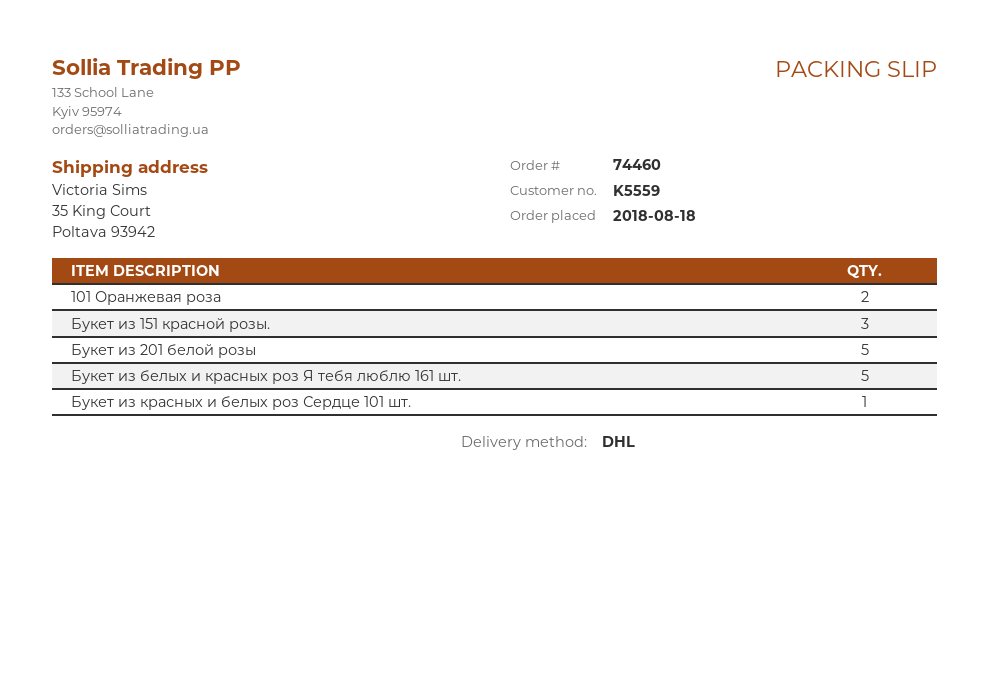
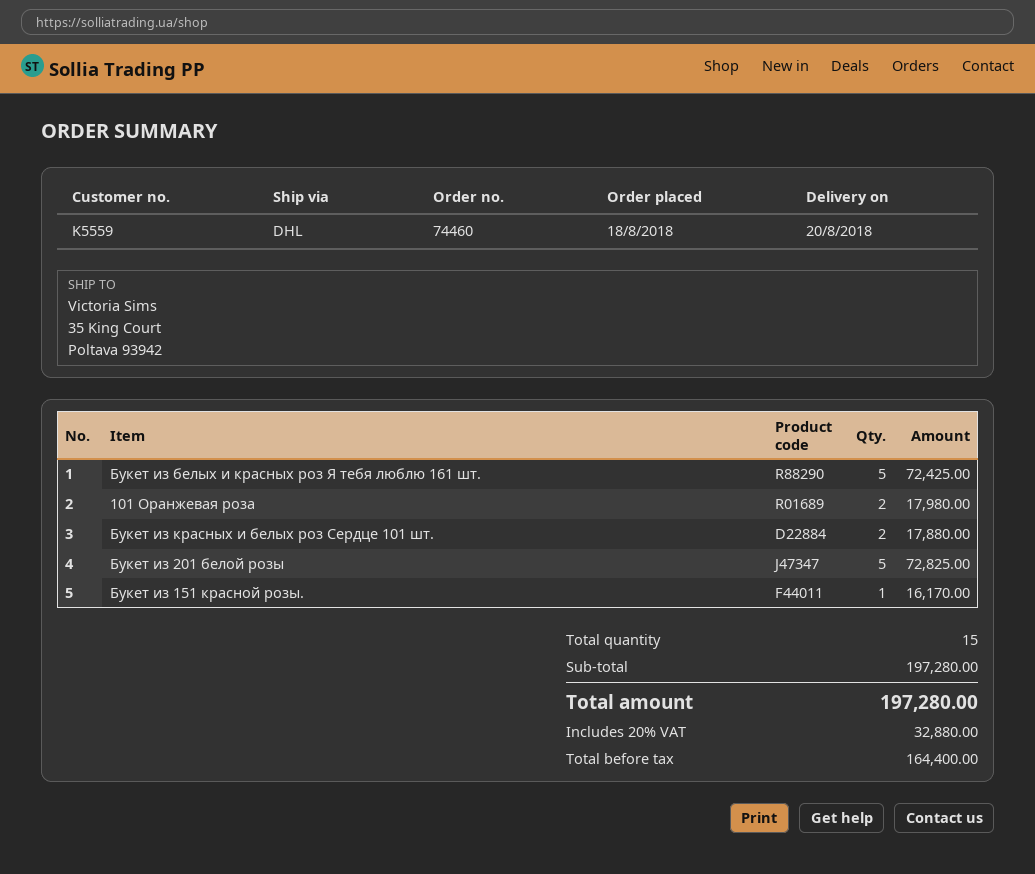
Букет из 151 красной розы.: 3 -> 1
Букет из красных и белых роз Сердце 101 шт.: 1 -> 2

